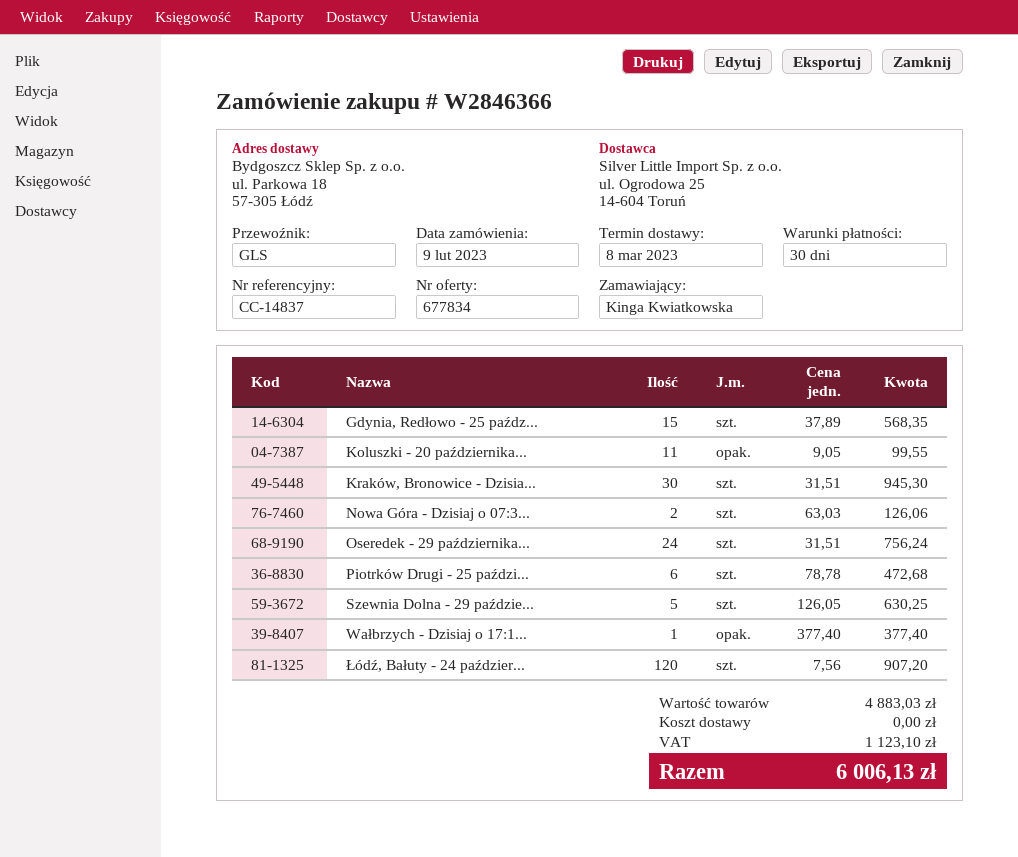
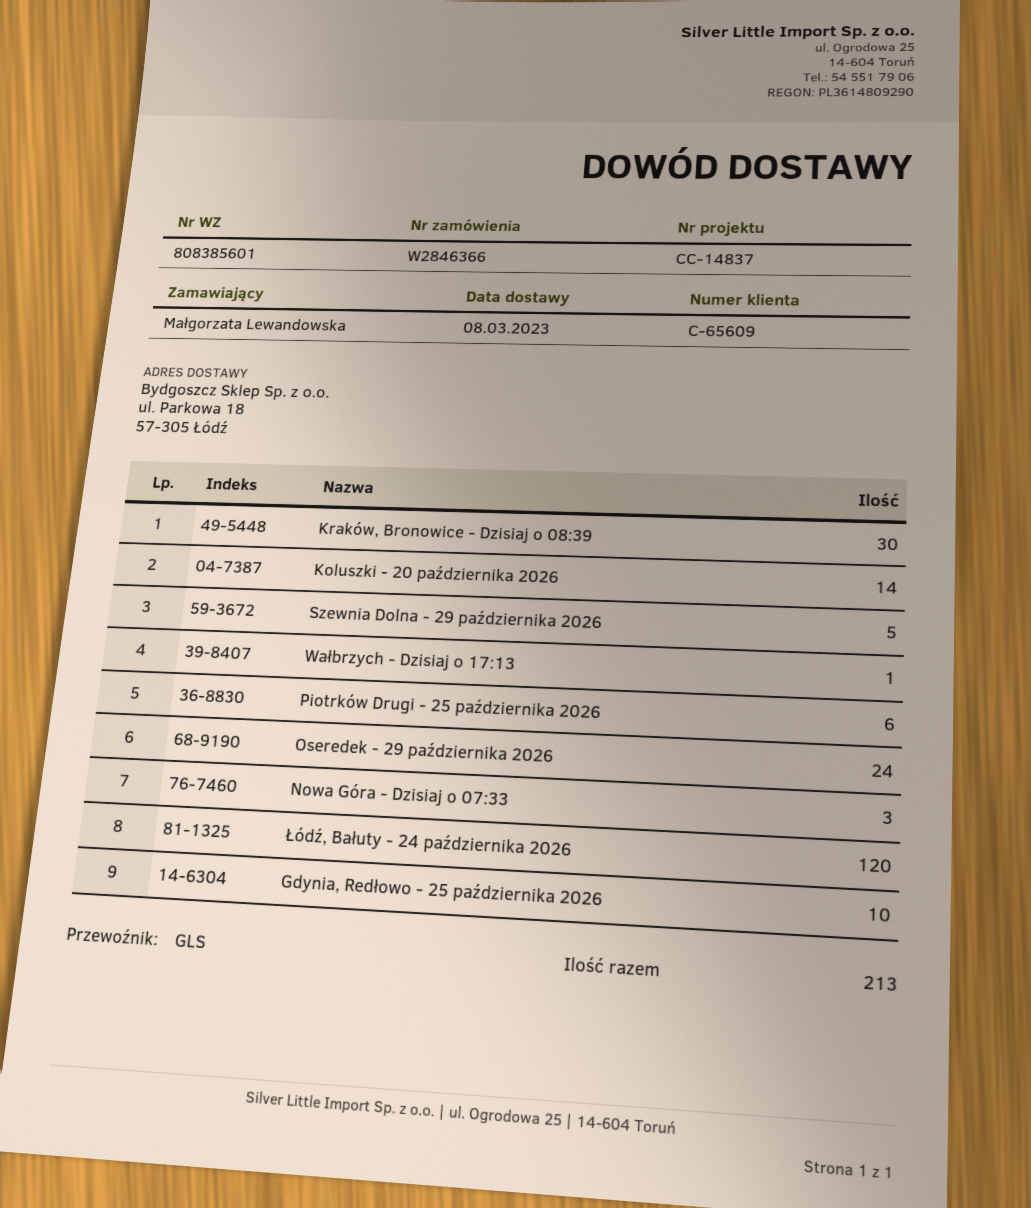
ordered by: Kinga Kwiatkowska -> Małgorzata Lewandowska
Gdynia, Redłowo - 25 paźdz...: 15 -> 10
Koluszki - 20 października...: 11 -> 14
Nowa Góra - Dzisiaj o 07:3...: 2 -> 3

